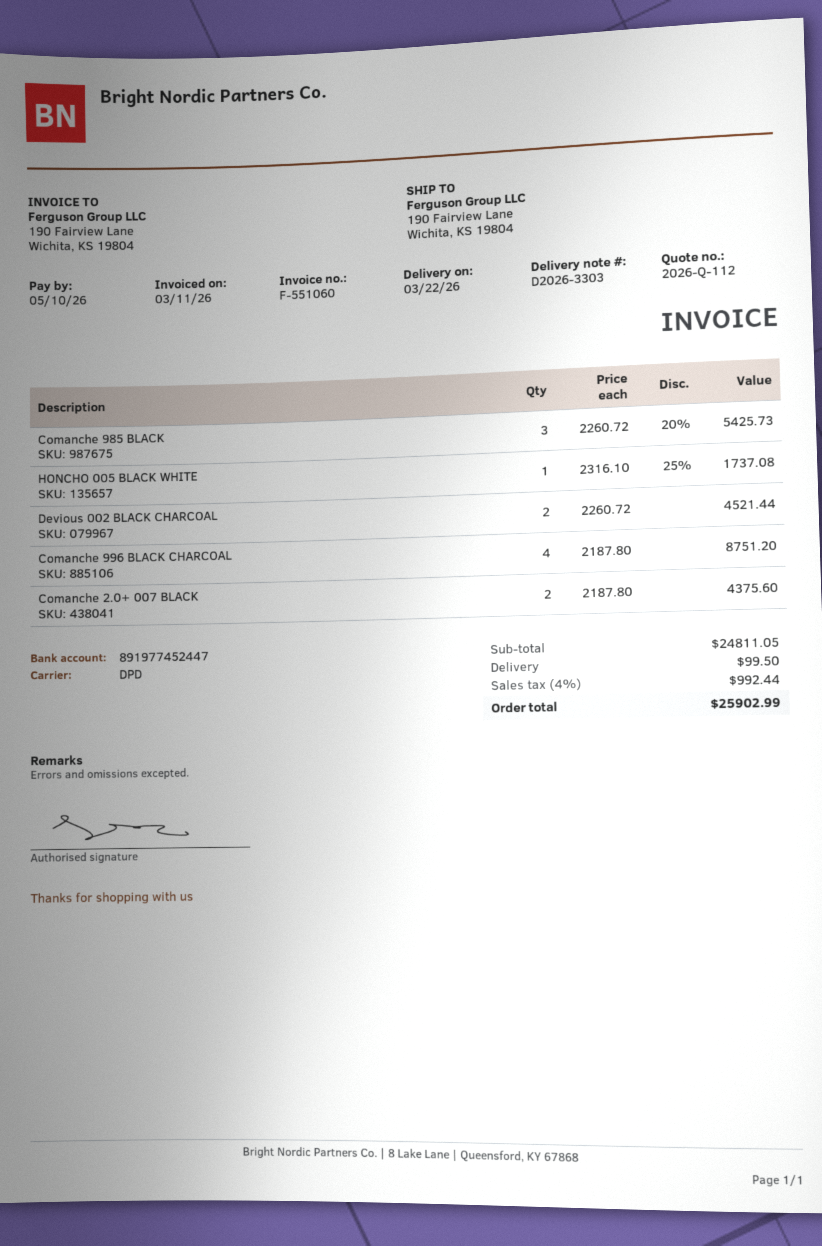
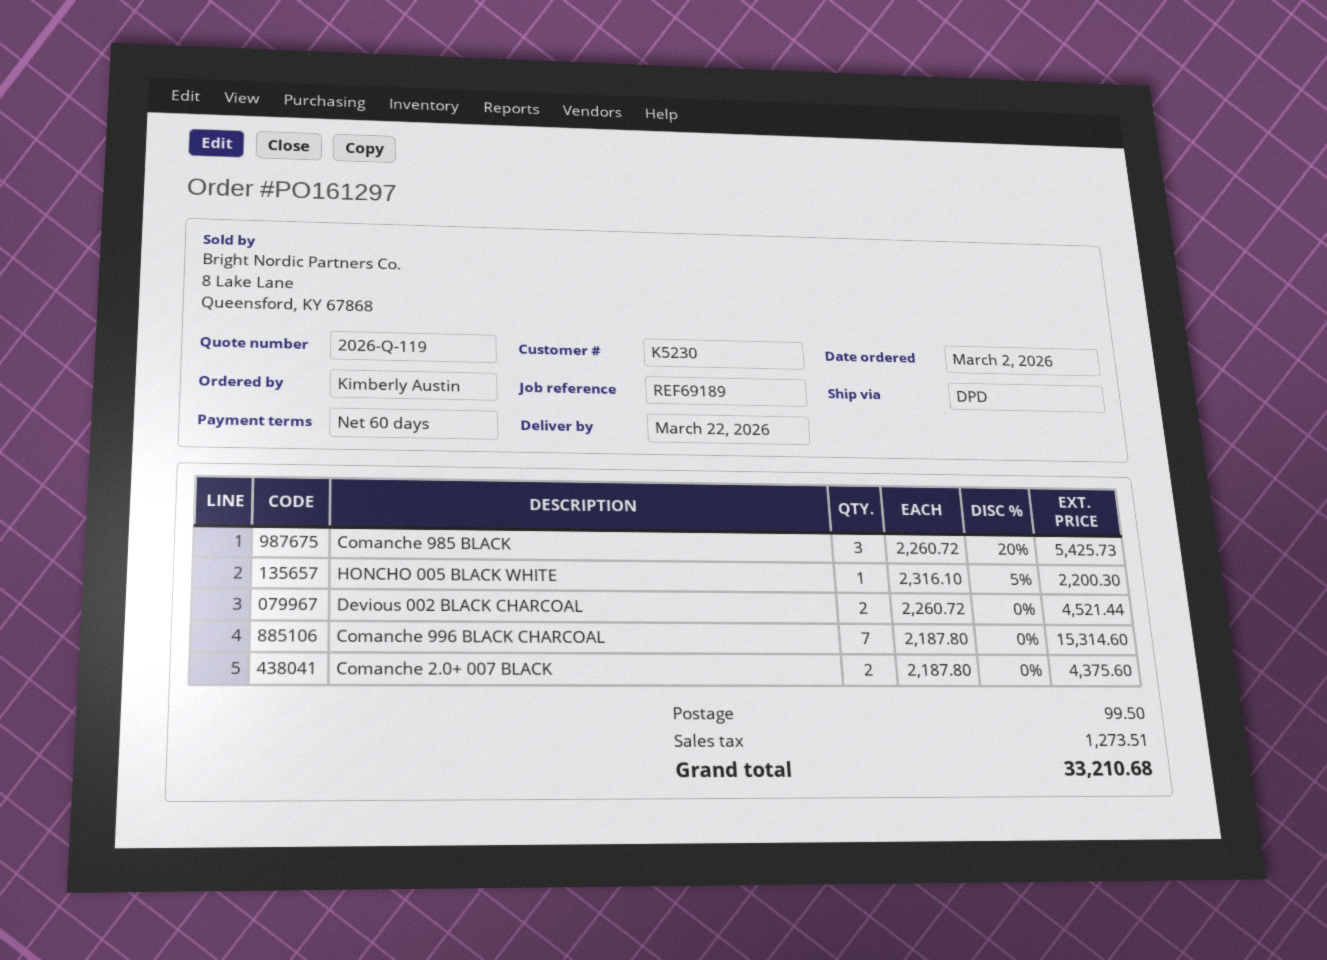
quote number: 2026-Q-112 -> 2026-Q-119
HONCHO 005 BLACK WHITE: 1 x 2316.10 - 25% = 1737.08 -> 1 x 2316.10 - 5% = 2200.30
Comanche 996 BLACK CHARCOAL: 4 x 2187.80 = 8751.20 -> 7 x 2187.80 = 15314.60
tax: 992.44 -> 1273.51
total: 25902.99 -> 33210.68

